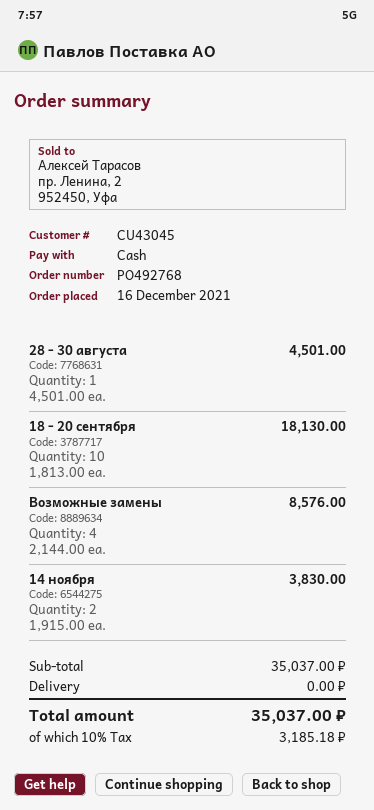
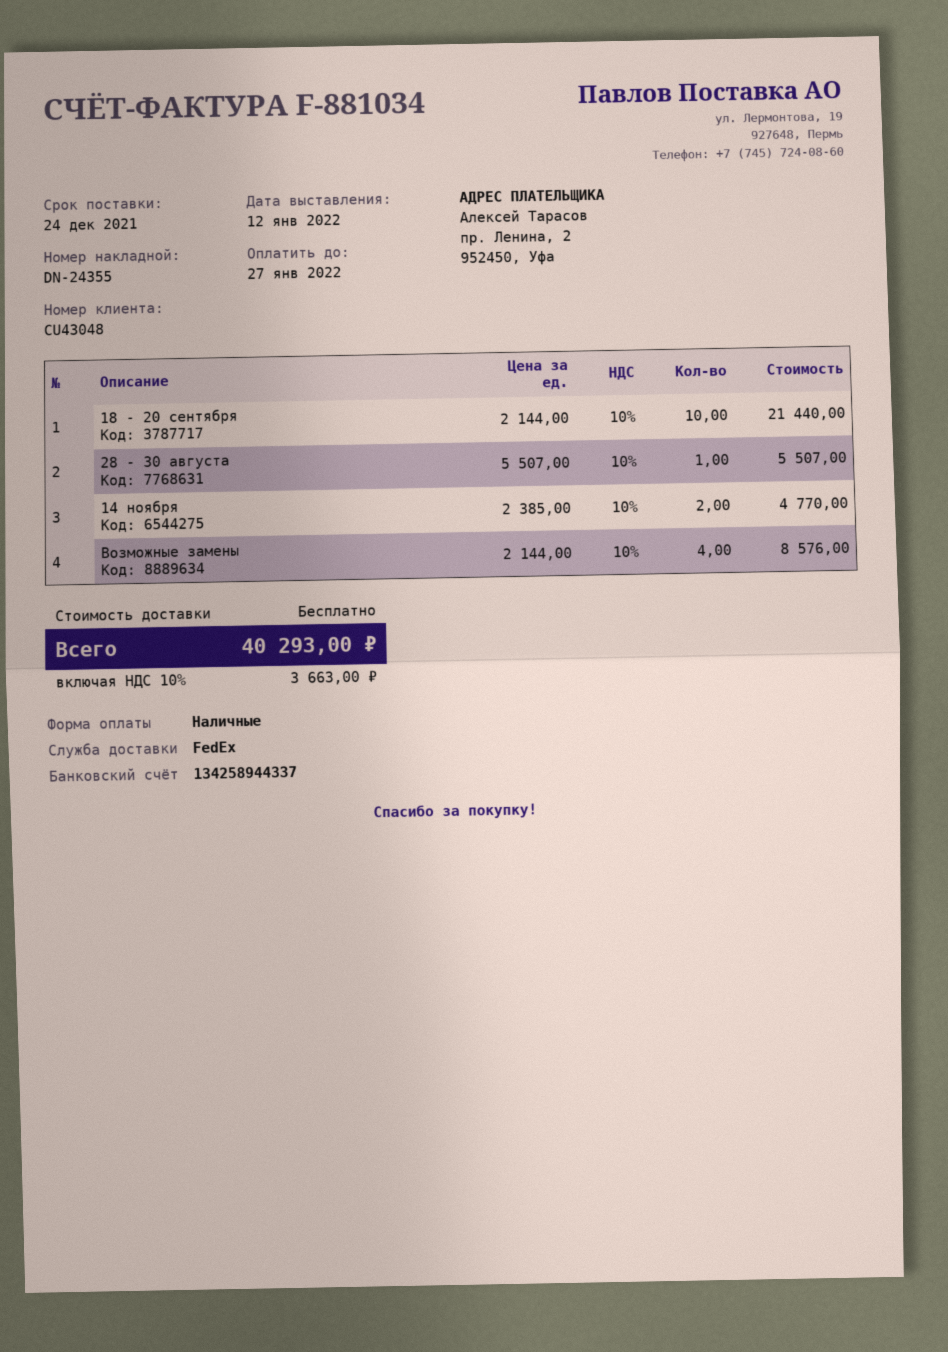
customer number: CU43045 -> CU43048
28 - 30 августа: 1 x 4501.00 = 4501.00 -> 1 x 5507.00 = 5507.00
18 - 20 сентября: 10 x 1813.00 = 18130.00 -> 10 x 2144.00 = 21440.00
14 ноября: 2 x 1915.00 = 3830.00 -> 2 x 2385.00 = 4770.00
tax: 10% = 3185.18 -> 10% = 3663.00
total: 35037.00 -> 40293.00

